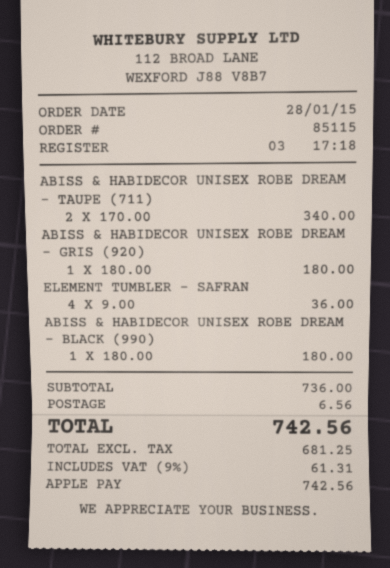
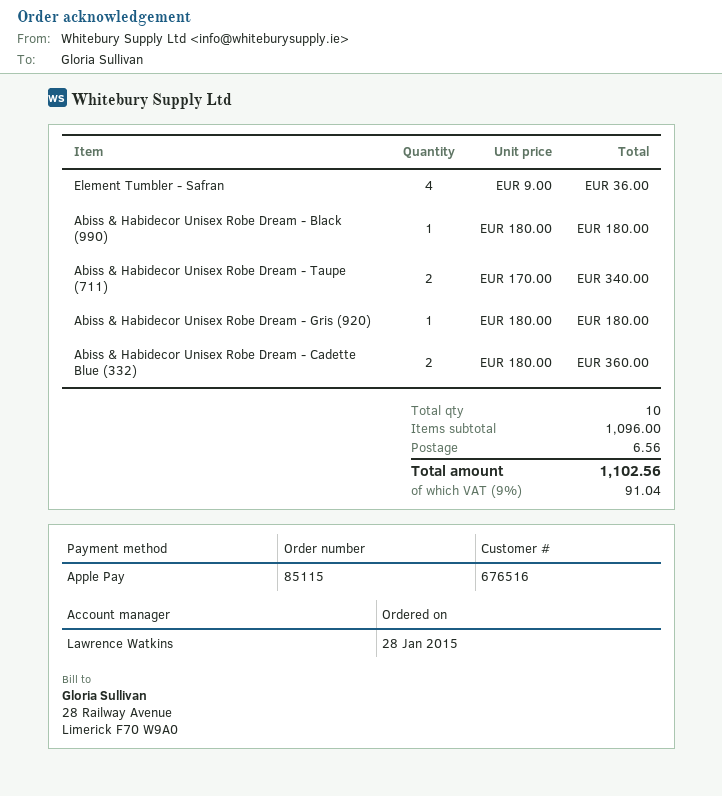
Abiss & Habidecor Unisex Robe Dream - Cadette Blue (332): none -> 2 x 180.00 = 360.00
subtotal: 736.00 -> 1096.00
tax: 9% = 61.31 -> 9% = 91.04
total: 742.56 -> 1102.56

